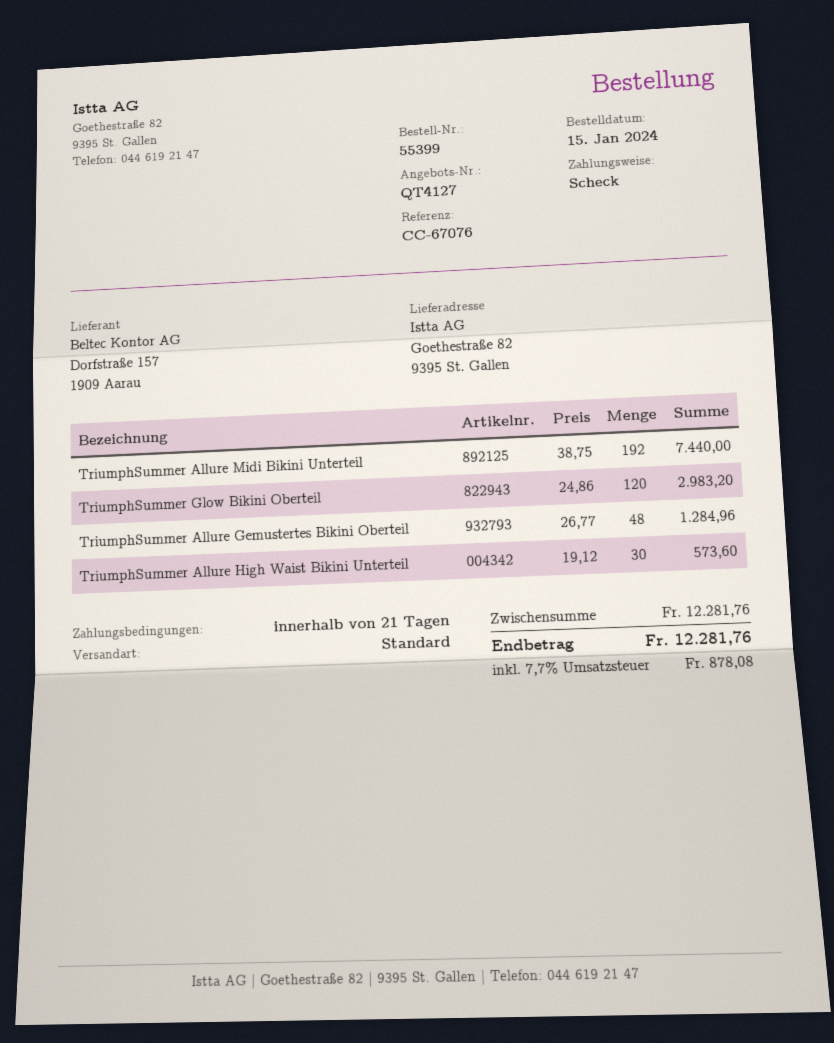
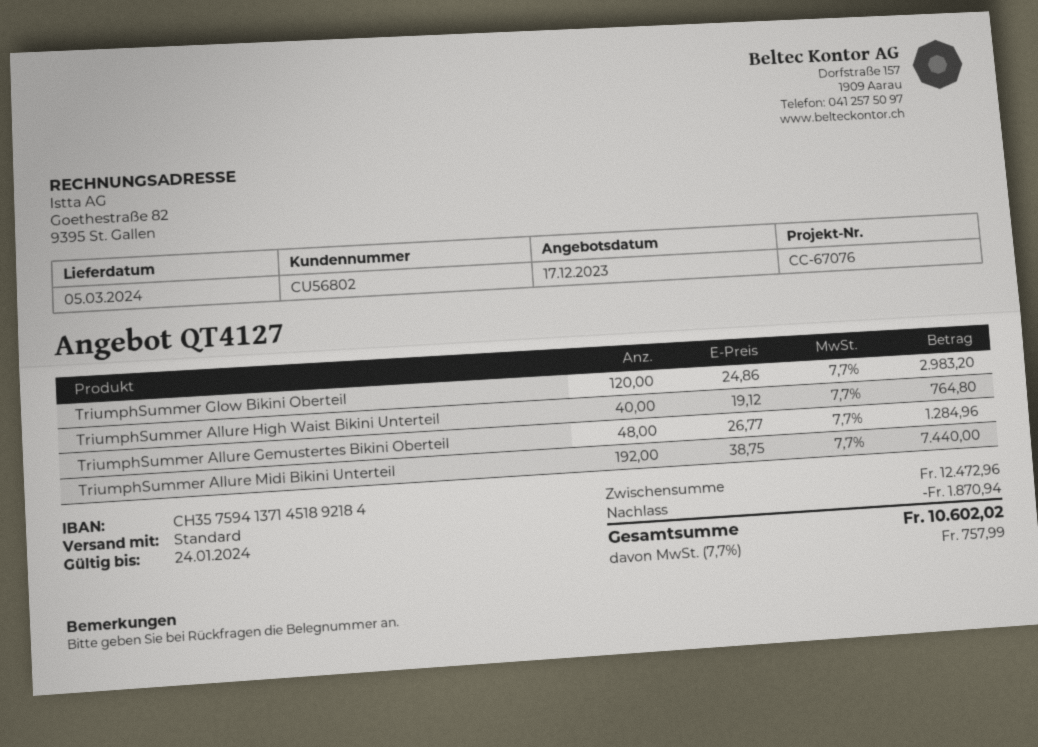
TriumphSummer Allure High Waist Bikini Unterteil: 30 x 19.12 = 573.60 -> 40 x 19.12 = 764.80
subtotal: 12281.76 -> 12472.96
discount: none -> 1870.94
tax: 7.7% = 878.08 -> 7.7% = 757.99
total: 12281.76 -> 10602.02

